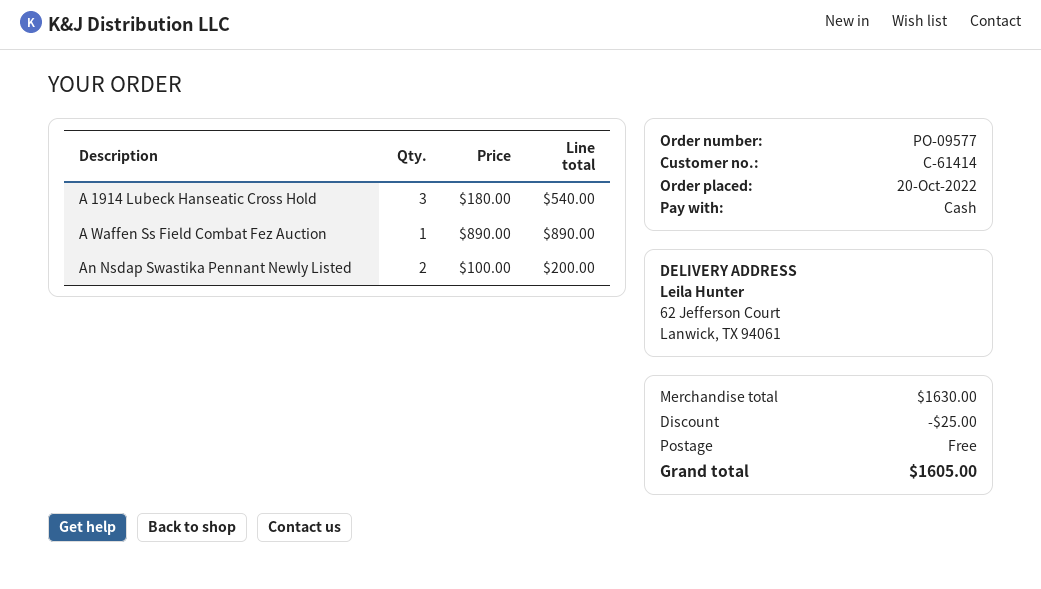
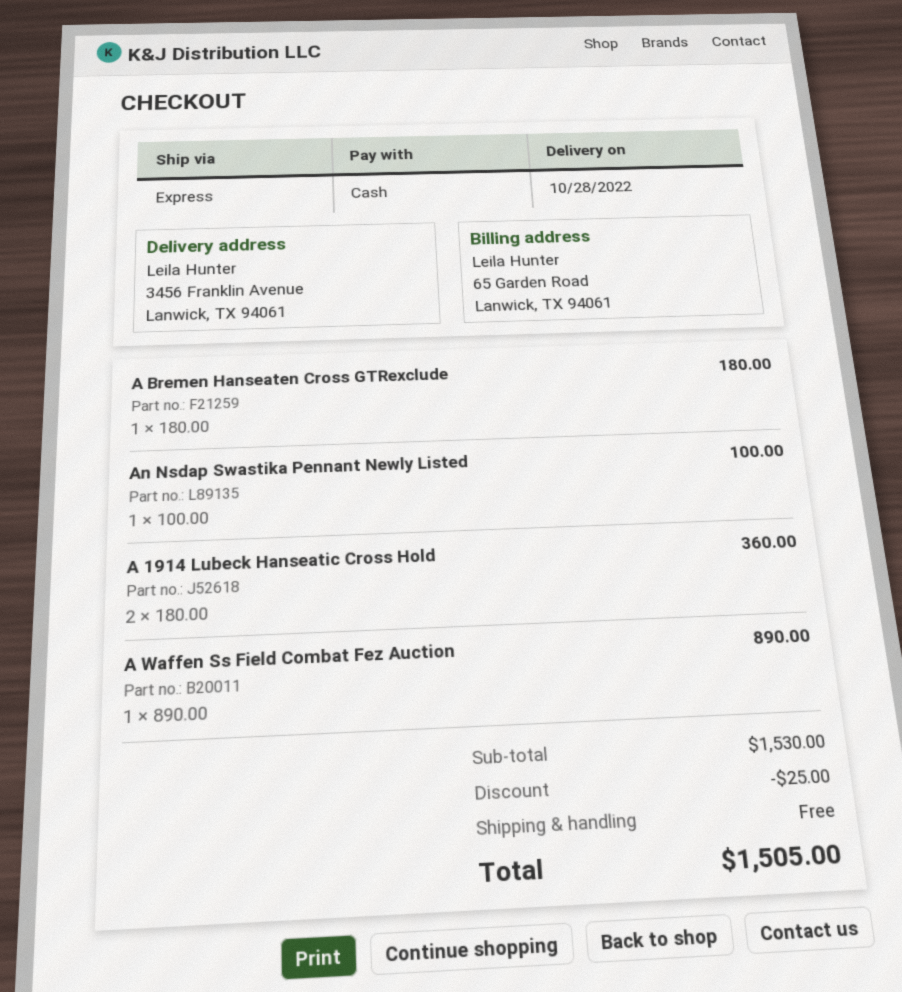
ship to: 62 Jefferson Court, Lanwick, TX 94061 -> 3456 Franklin Avenue, Lanwick, TX 94061
A 1914 Lubeck Hanseatic Cross Hold: 3 x 180.00 = 540.00 -> 2 x 180.00 = 360.00
An Nsdap Swastika Pennant Newly Listed: 2 x 100.00 = 200.00 -> 1 x 100.00 = 100.00
A Bremen Hanseaten Cross GTRexclude: none -> 1 x 180.00 = 180.00
subtotal: 1630.00 -> 1530.00
total: 1605.00 -> 1505.00

